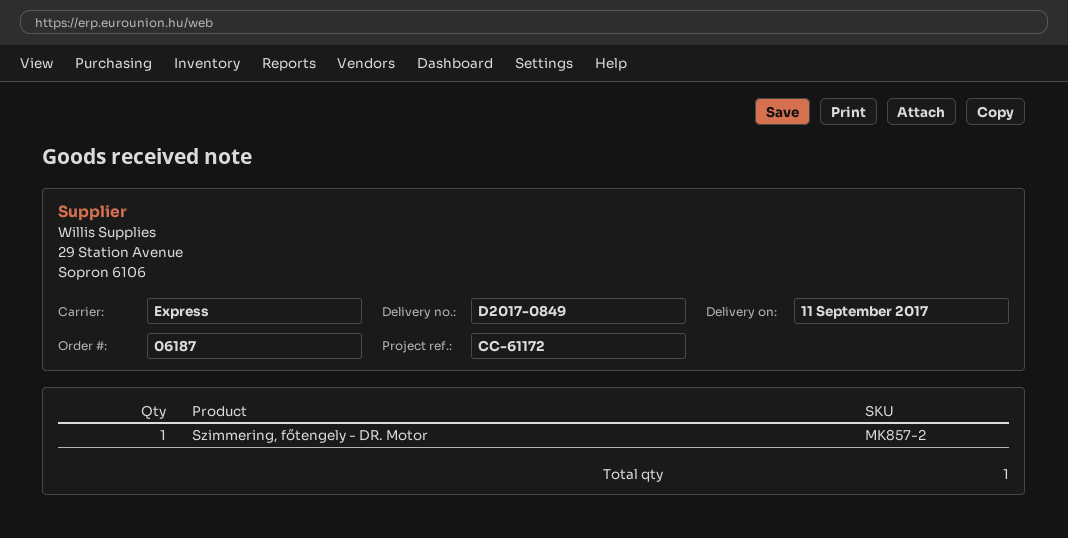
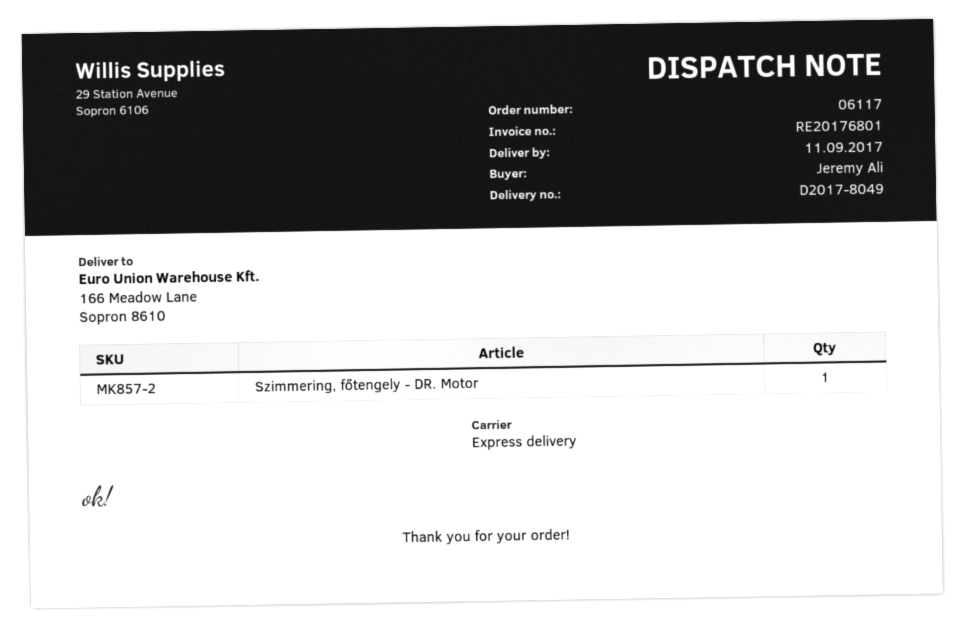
order number: 06187 -> 06117
delivery note number: D2017-0849 -> D2017-8049

